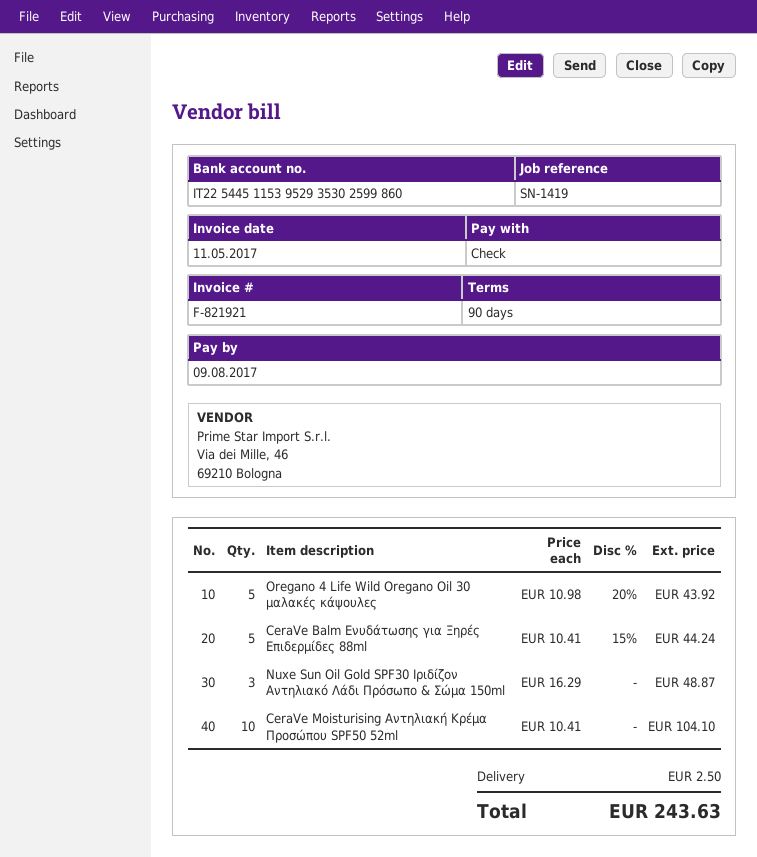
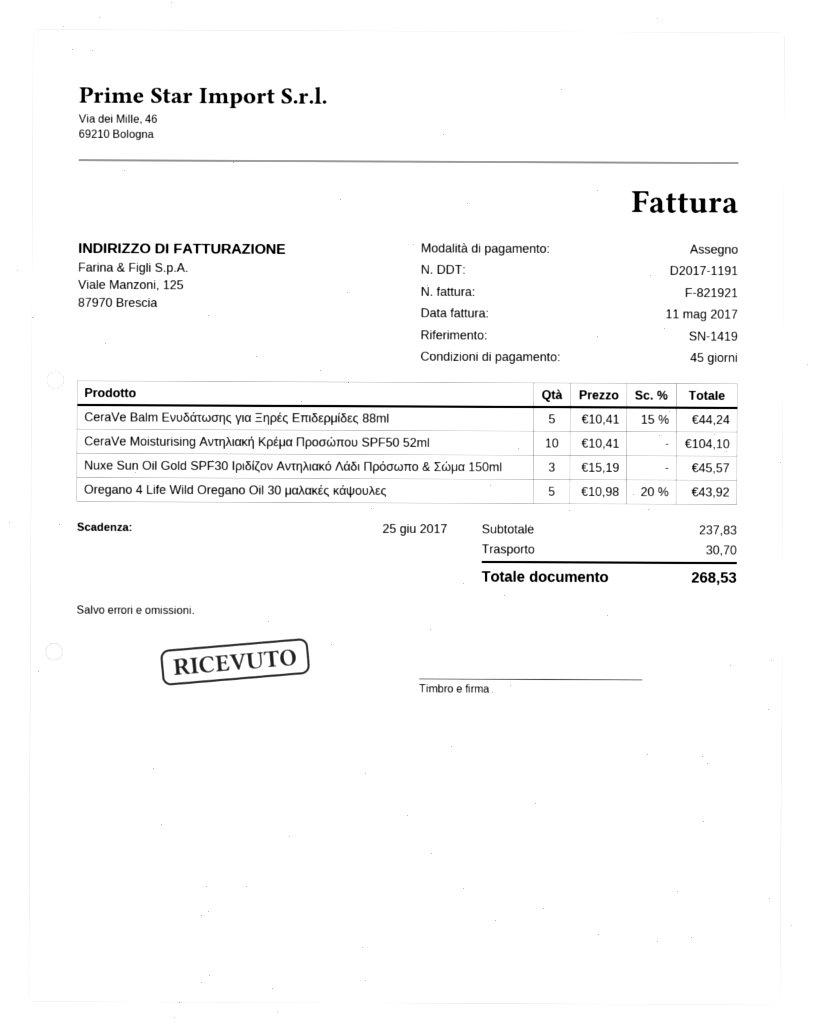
payment terms: 90 days -> 45 days
due date: 2017-08-09 -> 2017-06-25
Nuxe Sun Oil Gold SPF30 Ιριδίζον Αντηλιακό Λάδι Πρόσωπο & Σώμα 150ml: 3 x 16.29 = 48.87 -> 3 x 15.19 = 45.57
shipping: 2.50 -> 30.70
total: 243.63 -> 268.53

